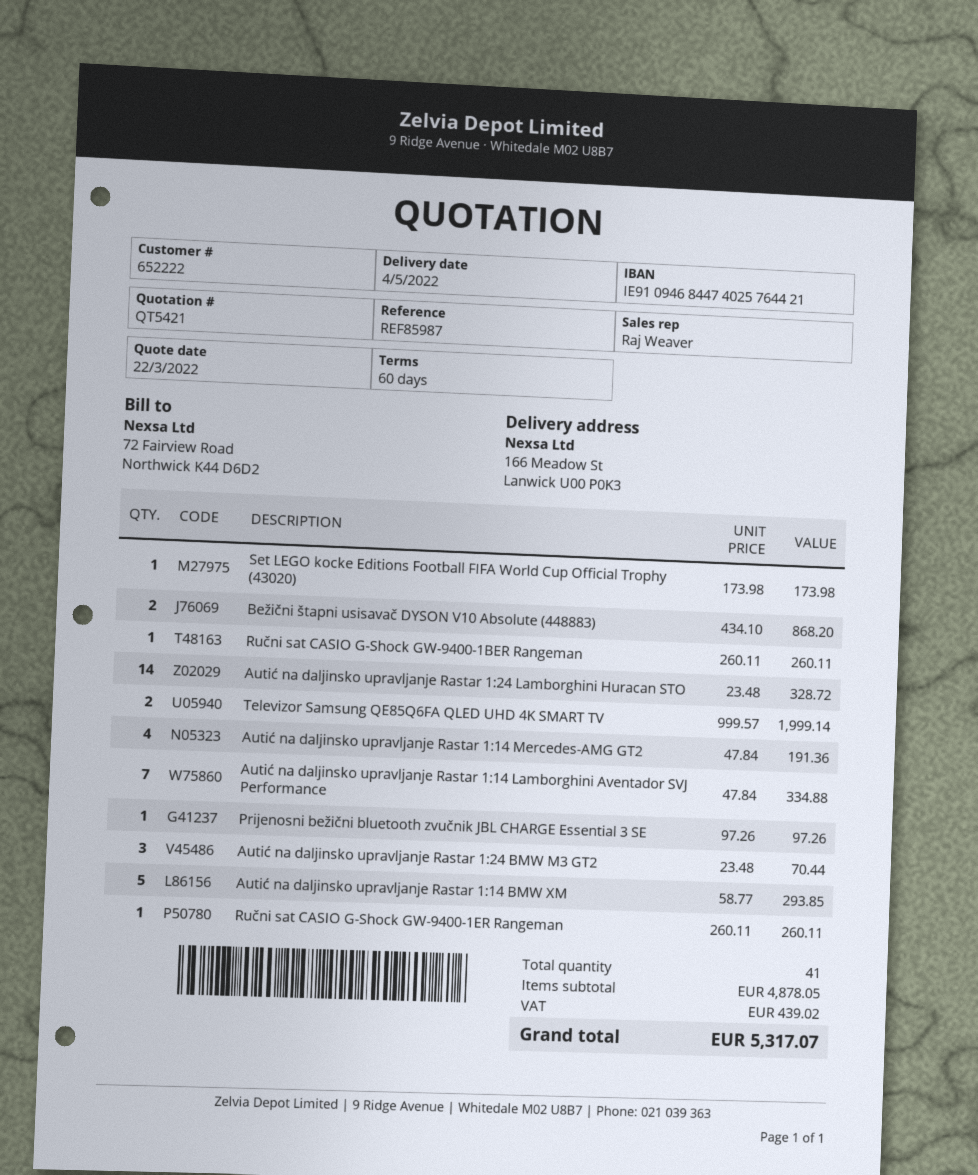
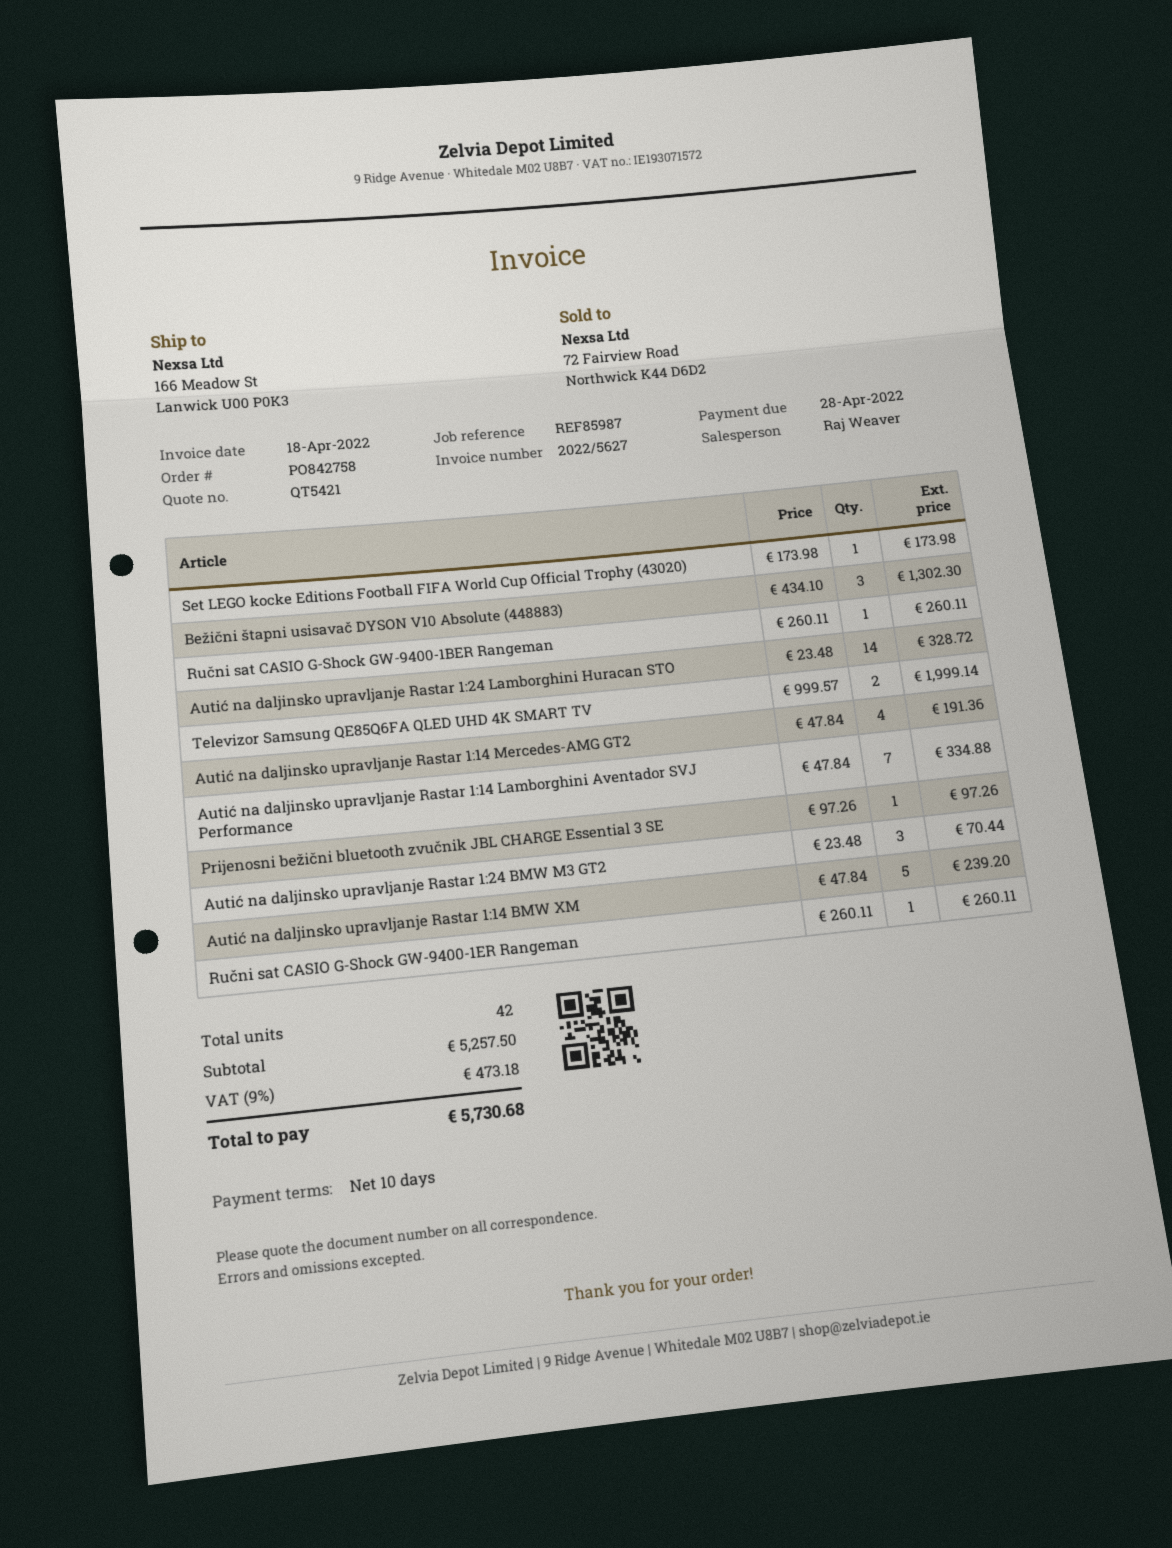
payment terms: 60 days -> 10 days
Bežični štapni usisavač DYSON V10 Absolute (448883): 2 x 434.10 = 868.20 -> 3 x 434.10 = 1302.30
Autić na daljinsko upravljanje Rastar 1:14 BMW XM: 5 x 58.77 = 293.85 -> 5 x 47.84 = 239.20
total quantity: 41 -> 42
subtotal: 4878.05 -> 5257.50
tax: 439.02 -> 473.18
total: 5317.07 -> 5730.68

